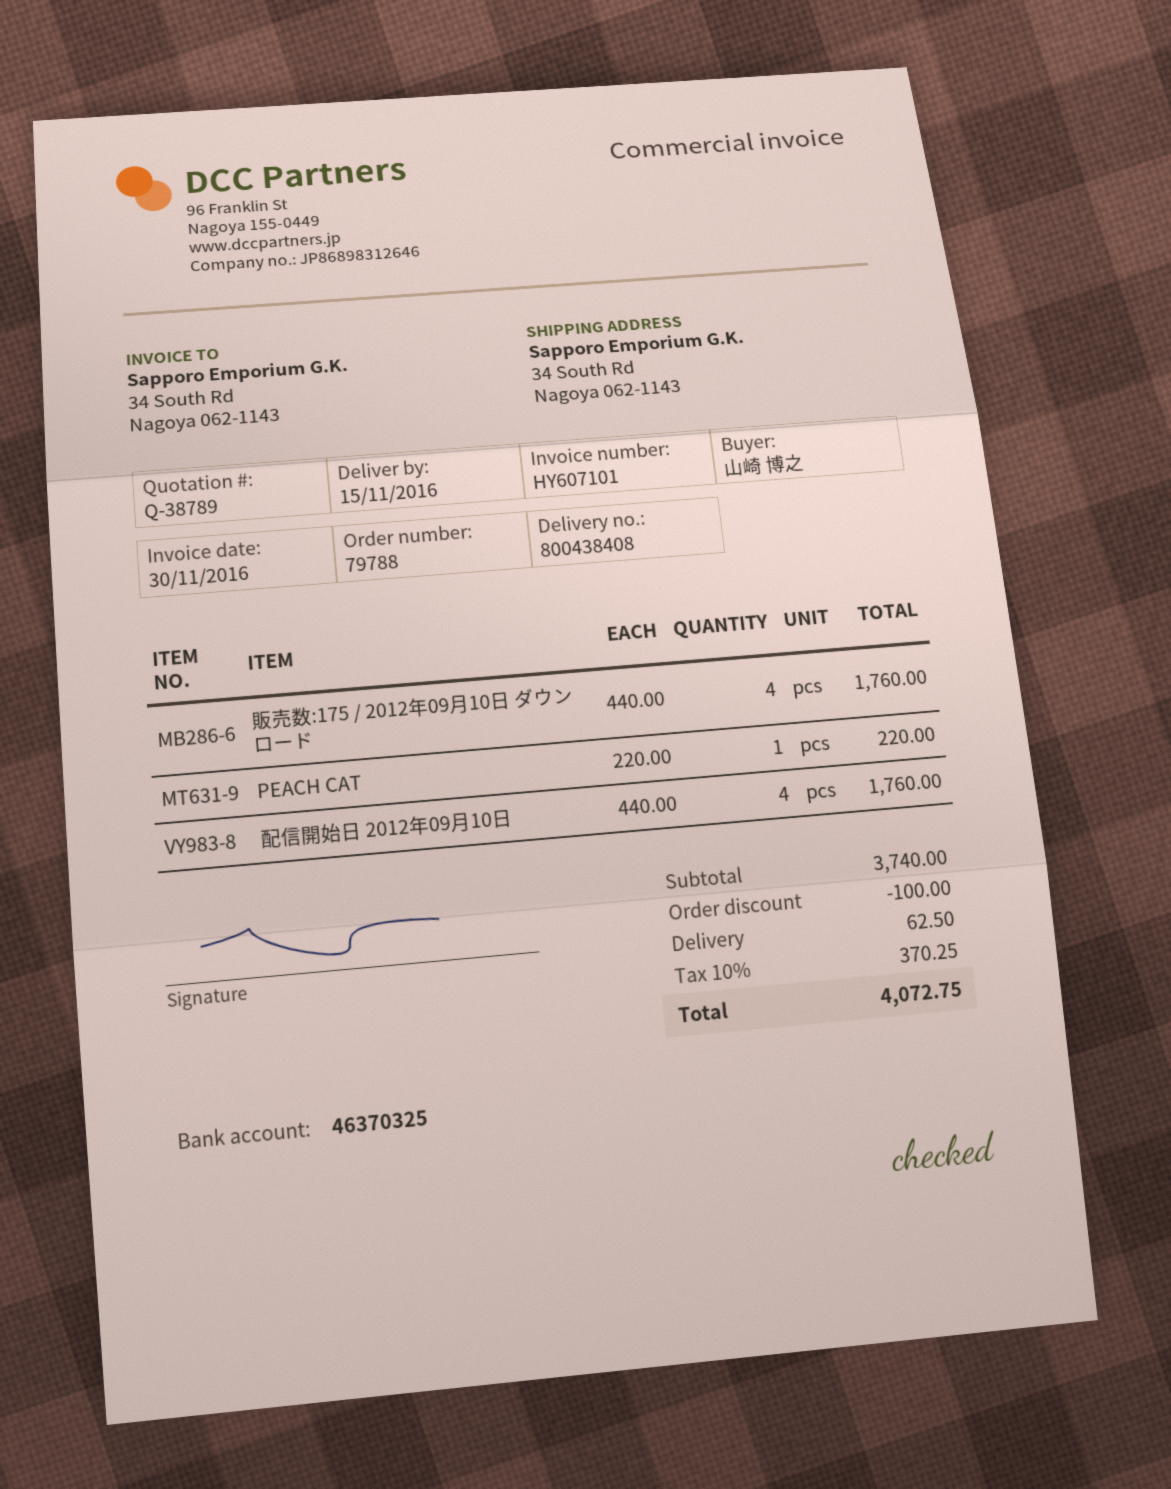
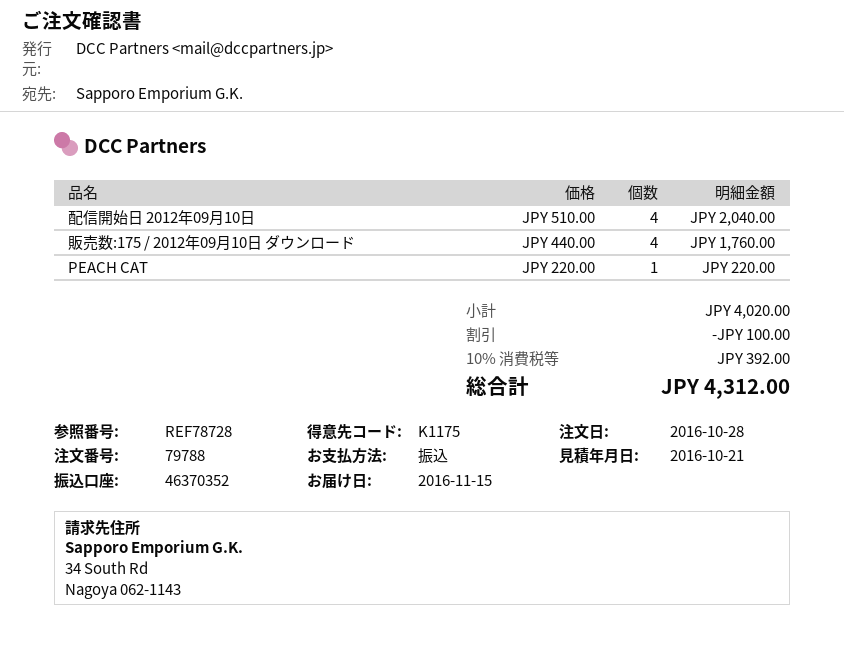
bank account: 46370325 -> 46370352
配信開始日 2012年09月10日: 4 x 440.00 = 1760.00 -> 4 x 510.00 = 2040.00
subtotal: 3740.00 -> 4020.00
shipping: 62.50 -> none
tax: 10% = 370.25 -> 10% = 392.00
total: 4072.75 -> 4312.00

